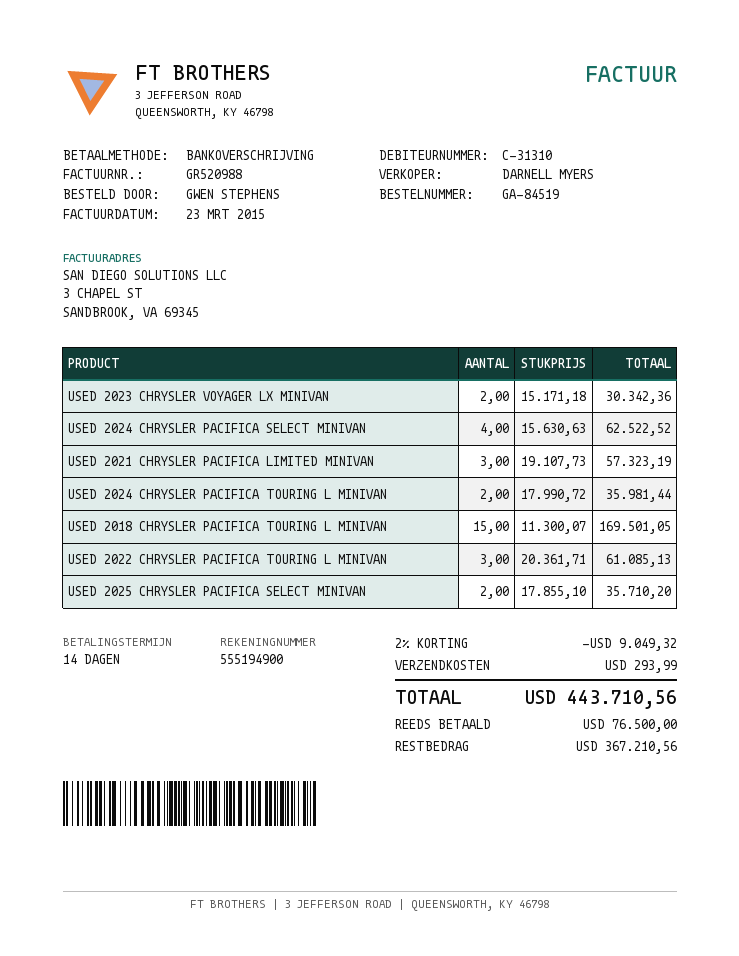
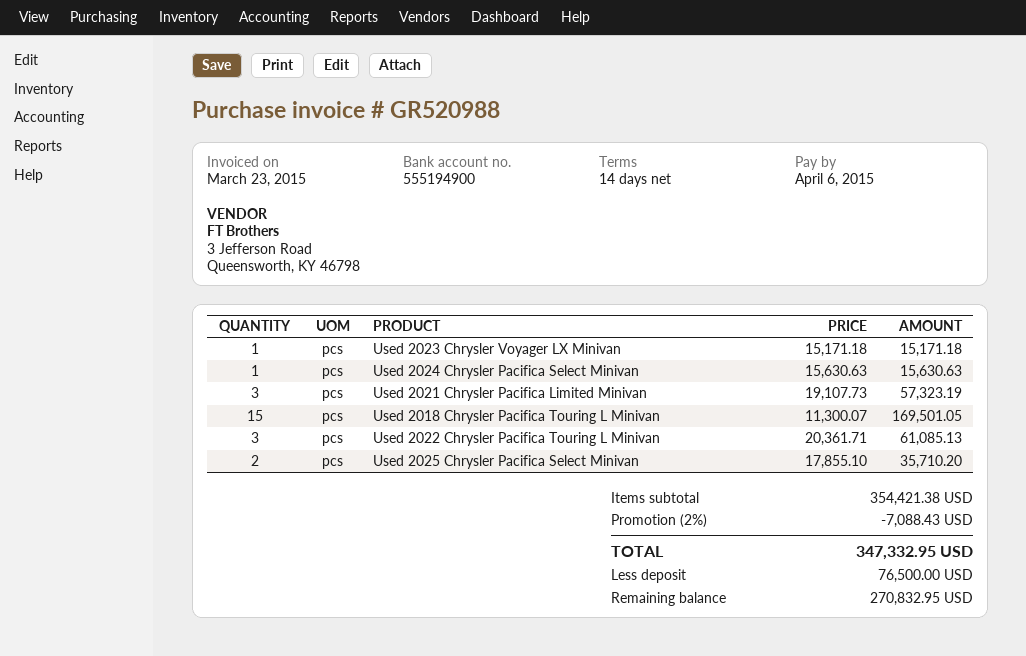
USED 2023 CHRYSLER VOYAGER LX MINIVAN: 2 x 15171.18 = 30342.36 -> 1 x 15171.18 = 15171.18
USED 2024 CHRYSLER PACIFICA SELECT MINIVAN: 4 x 15630.63 = 62522.52 -> 1 x 15630.63 = 15630.63
USED 2024 CHRYSLER PACIFICA TOURING L MINIVAN: 2 x 17990.72 = 35981.44 -> none
discount: 2% = 9049.32 -> 2% = 7088.43
shipping: 293.99 -> none
total: 443710.56 -> 347332.95
balance: 367210.56 -> 270832.95

